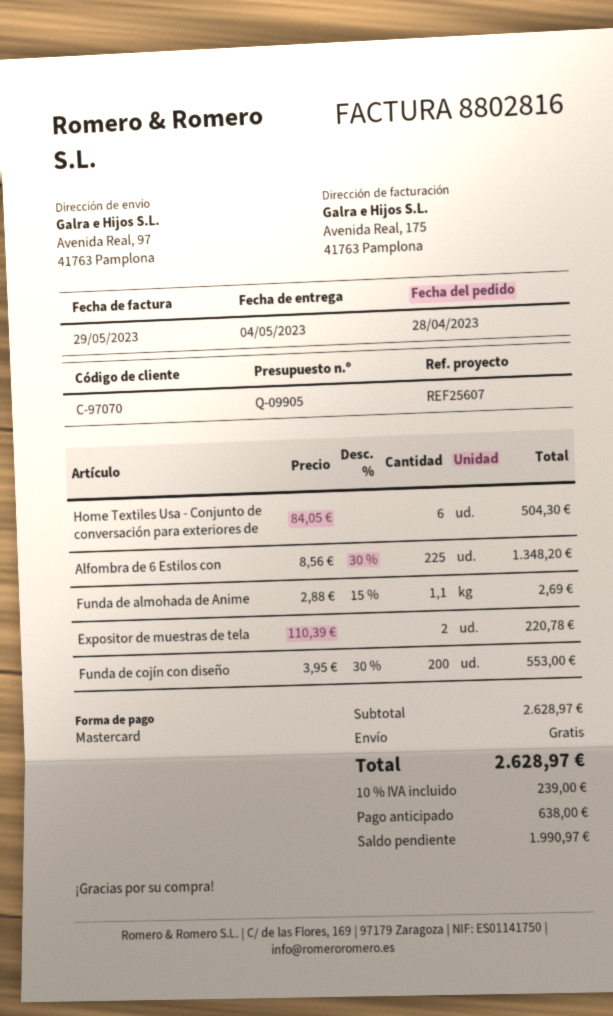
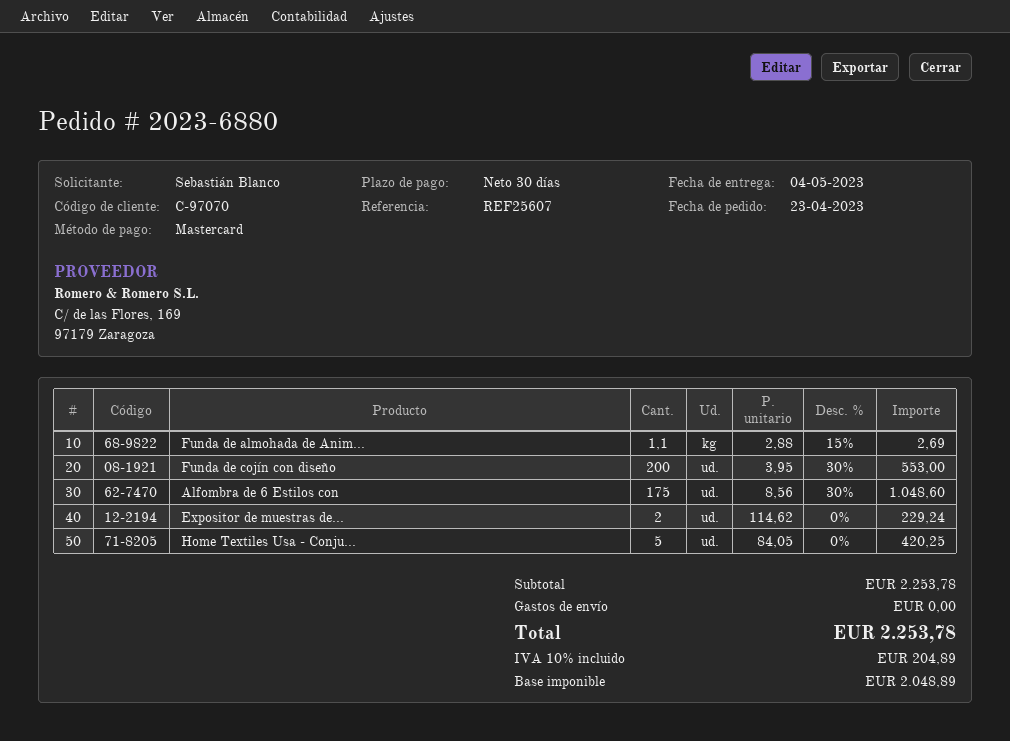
order date: 2023-04-28 -> 2023-04-23
Home Textiles Usa - Conjunto de conversación para exteriores de: 6 x 84.05 = 504.30 -> 5 x 84.05 = 420.25
Alfombra de 6 Estilos con: 225 x 8.56 - 30% = 1348.20 -> 175 x 8.56 - 30% = 1048.60
Expositor de muestras de tela: 2 x 110.39 = 220.78 -> 2 x 114.62 = 229.24
subtotal: 2628.97 -> 2253.78
tax: 10% = 239.00 -> 10% = 204.89
total: 2628.97 -> 2253.78

